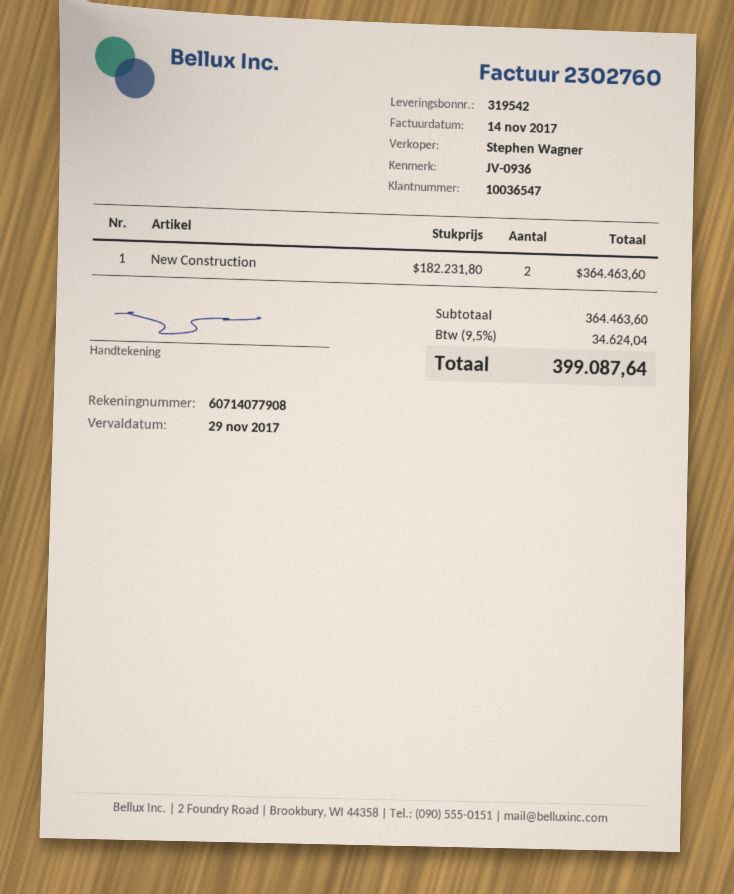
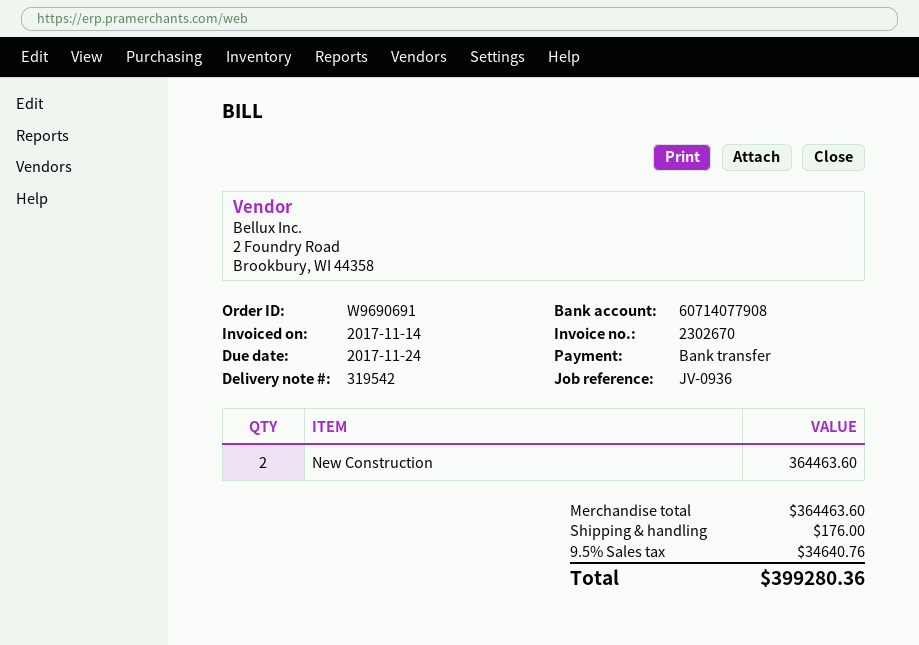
invoice number: 2302760 -> 2302670
due date: 2017-11-29 -> 2017-11-24
shipping: none -> 176.00
tax: 9.5% = 34624.04 -> 9.5% = 34640.76
total: 399087.64 -> 399280.36

